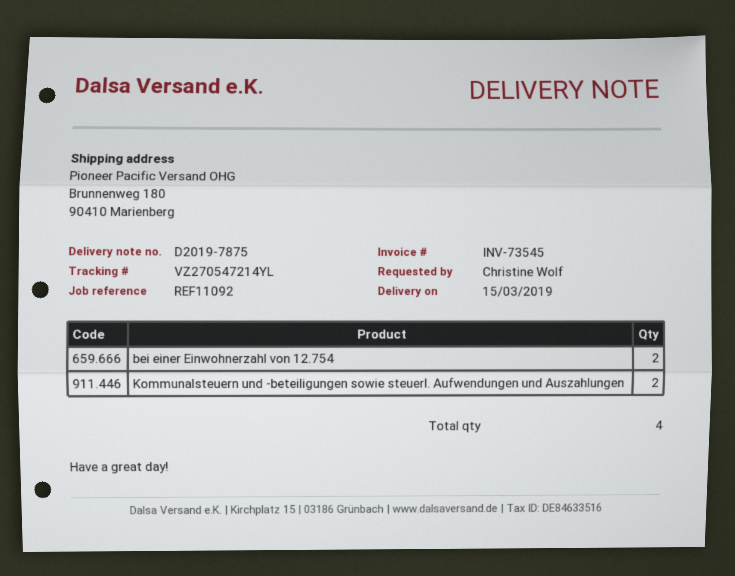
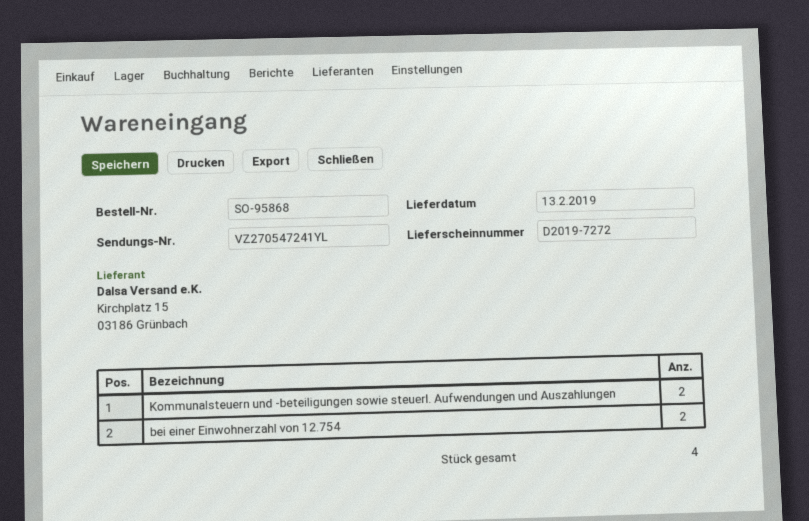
delivery note number: D2019-7875 -> D2019-7272
delivery date: 2019-03-15 -> 2019-02-13
tracking number: VZ270547214YL -> VZ270547241YL

